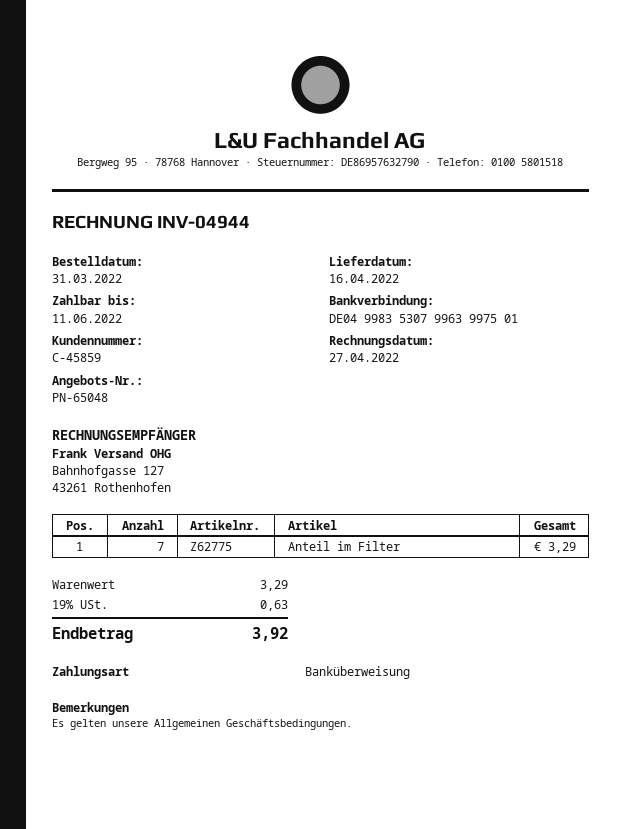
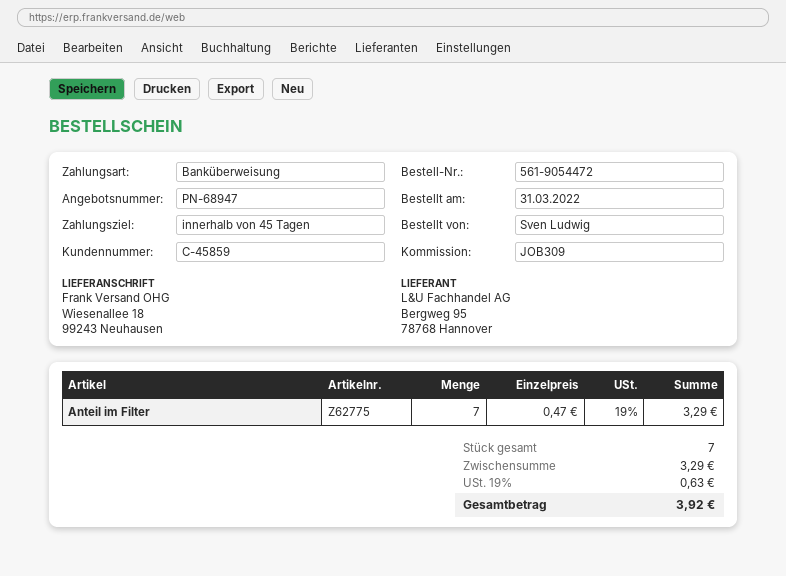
quote number: PN-65048 -> PN-68947

